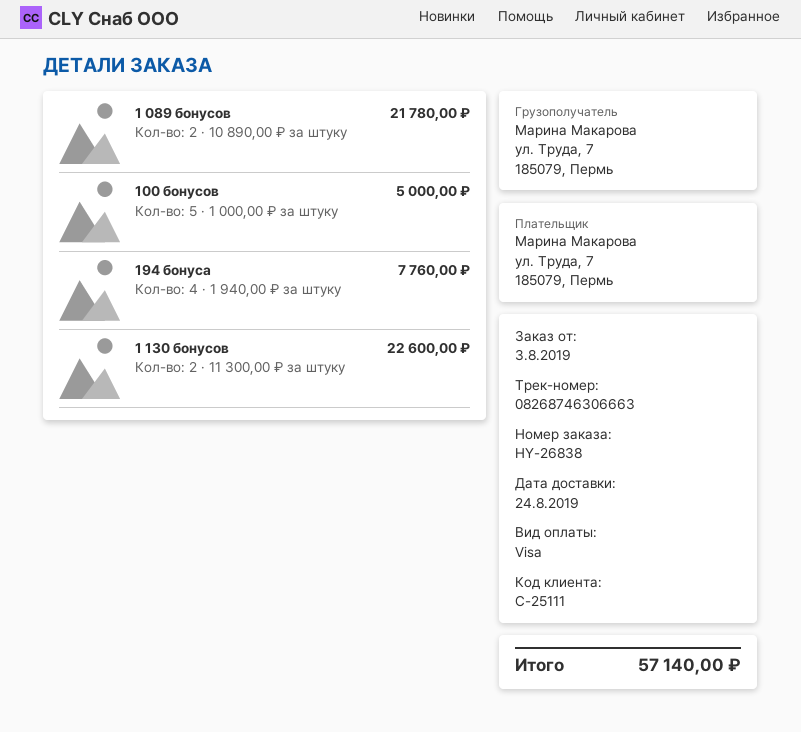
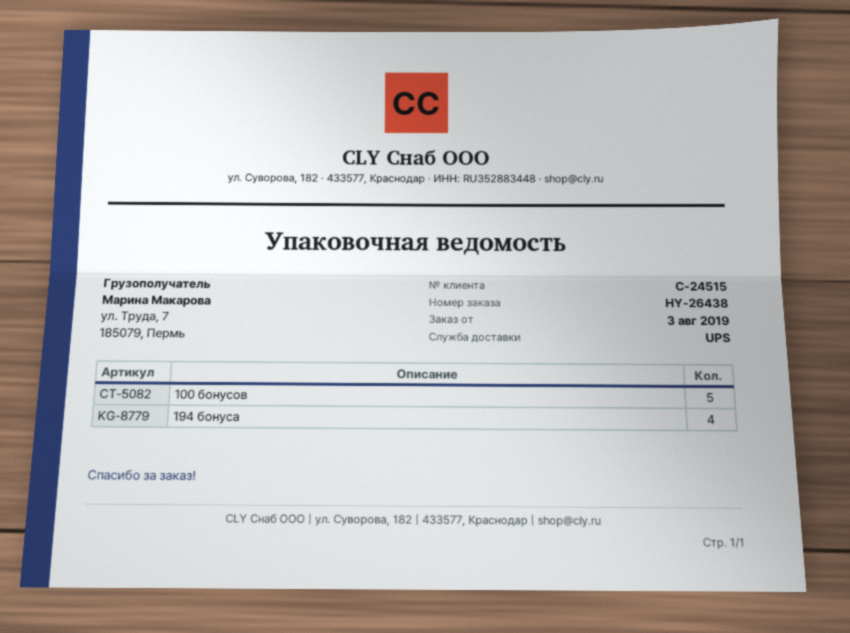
order number: HY-26838 -> HY-26438
customer number: C-25111 -> C-24515
1 089 бонусов: 2 -> none
1 130 бонусов: 2 -> none

